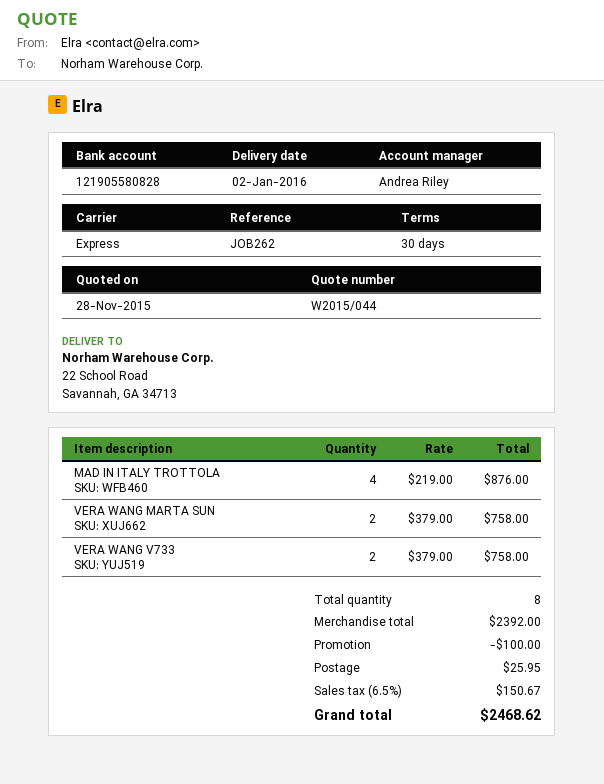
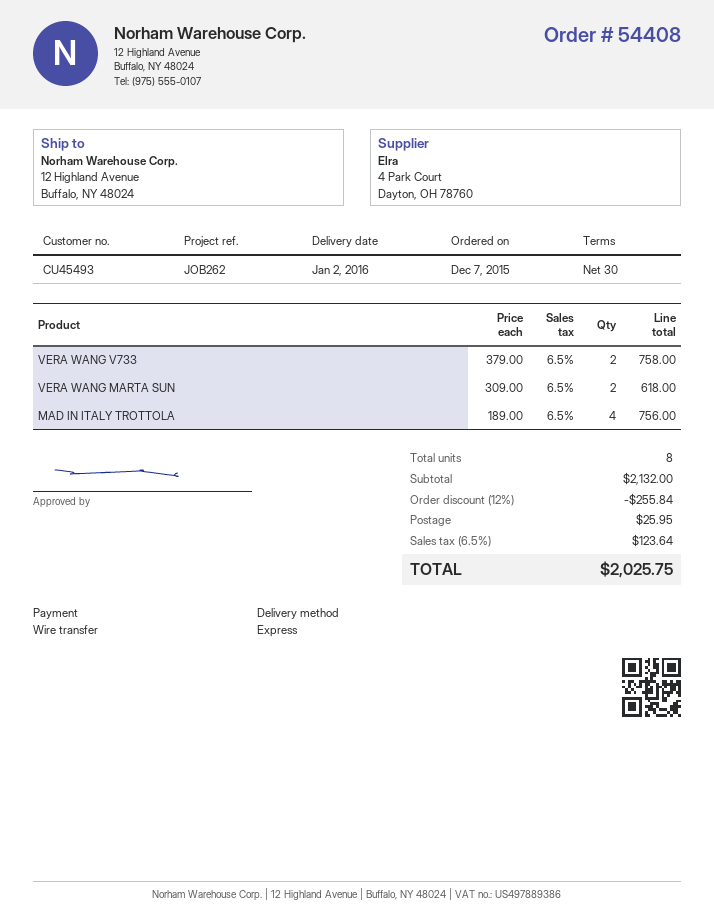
ship to: 22 School Road, Savannah, GA 34713 -> 12 Highland Avenue, Buffalo, NY 48024
MAD IN ITALY TROTTOLA: 4 x 219.00 = 876.00 -> 4 x 189.00 = 756.00
VERA WANG MARTA SUN: 2 x 379.00 = 758.00 -> 2 x 309.00 = 618.00
subtotal: 2392.00 -> 2132.00
discount: 100.00 -> 255.84
tax: 6.5% = 150.67 -> 6.5% = 123.64
total: 2468.62 -> 2025.75

